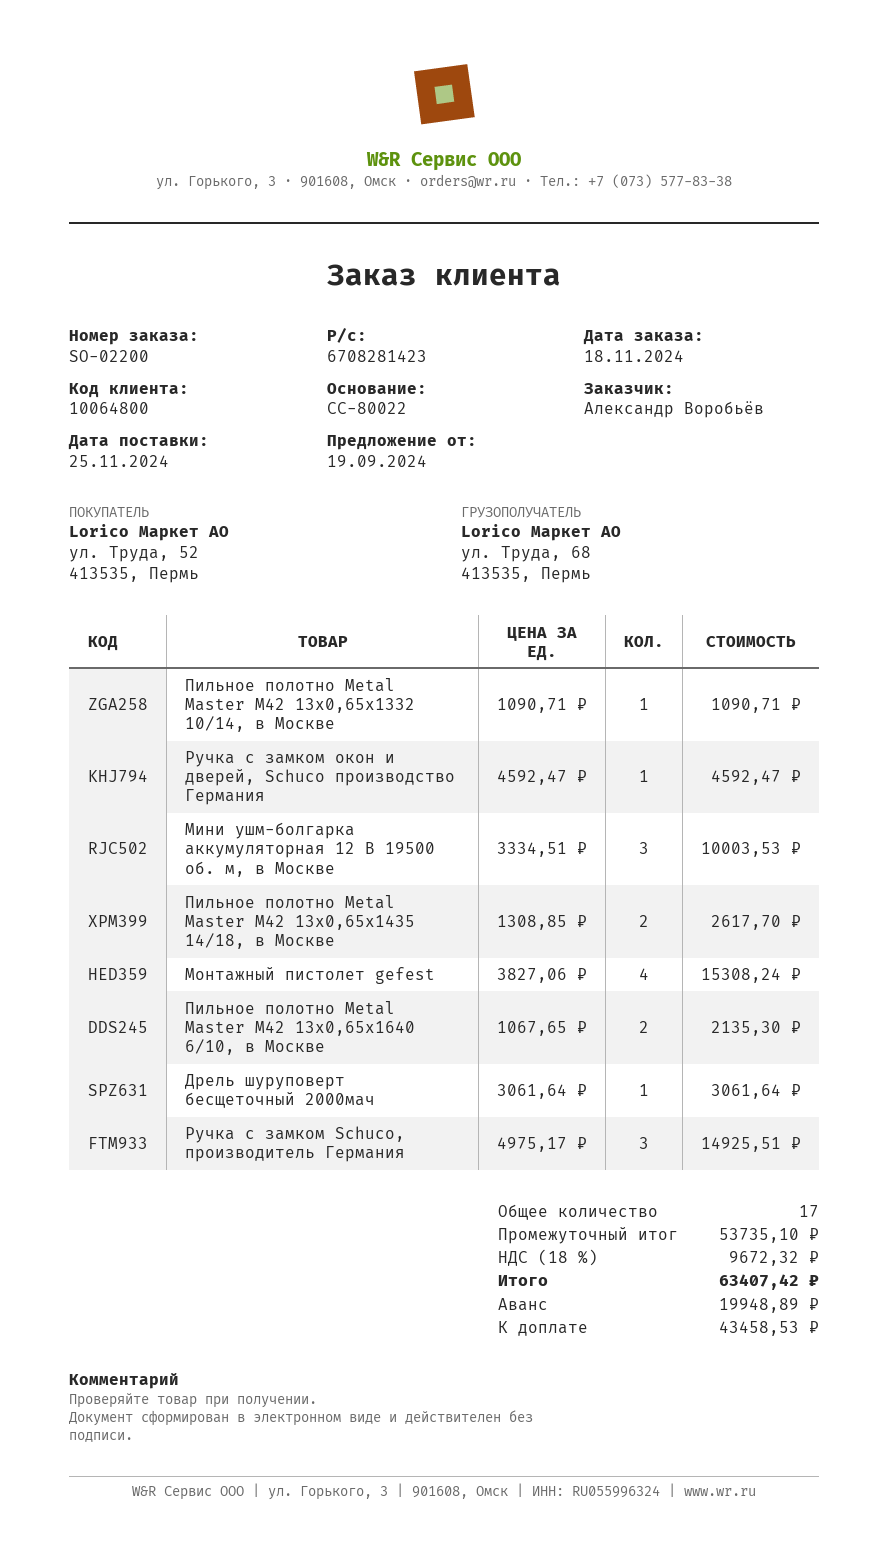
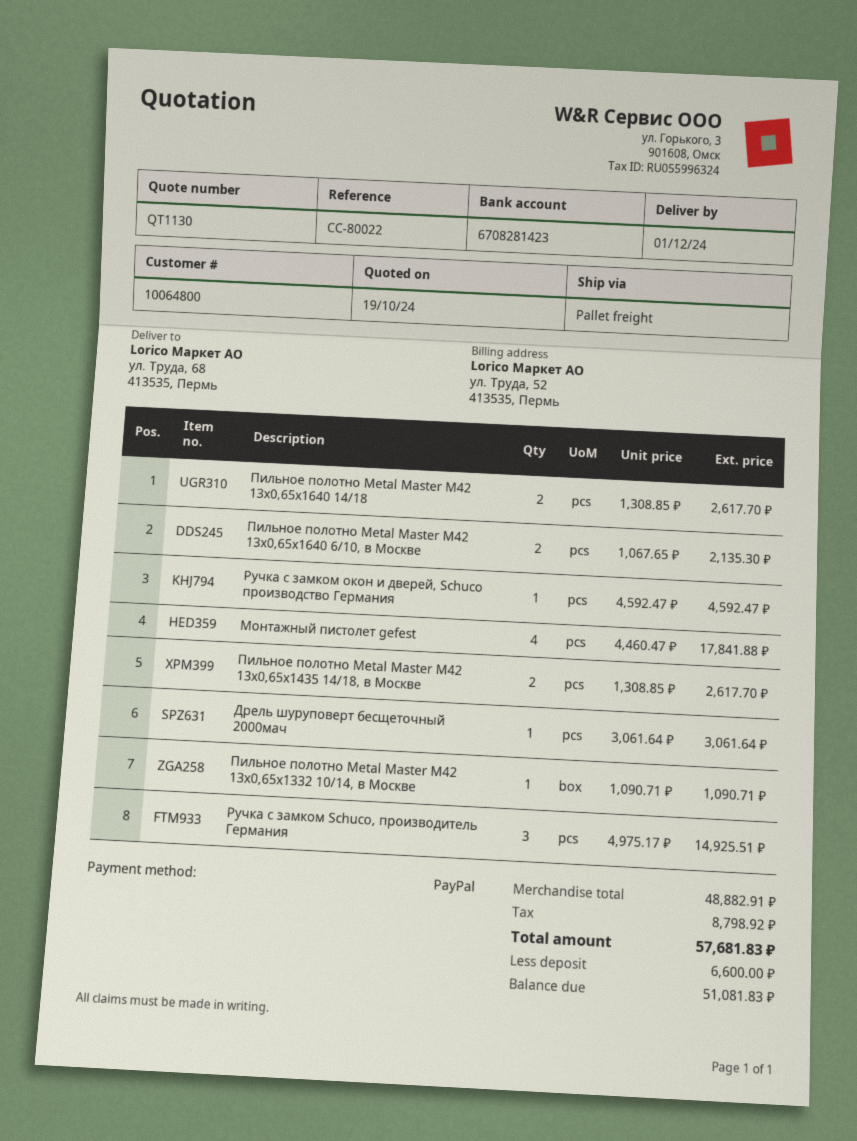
quote date: 2024-09-19 -> 2024-10-19
delivery date: 2024-11-25 -> 2024-12-01
Мини ушм-болгарка аккумуляторная 12 В 19500 об. м, в Москве: 3 x 3334.51 = 10003.53 -> none
Монтажный пистолет gefest: 4 x 3827.06 = 15308.24 -> 4 x 4460.47 = 17841.88
Пильное полотно Metal Master M42 13х0,65х1640 14/18: none -> 2 x 1308.85 = 2617.70
subtotal: 53735.10 -> 48882.91
tax: 9672.32 -> 8798.92
total: 63407.42 -> 57681.83
deposit: 19948.89 -> 6600.00
balance: 43458.53 -> 51081.83

